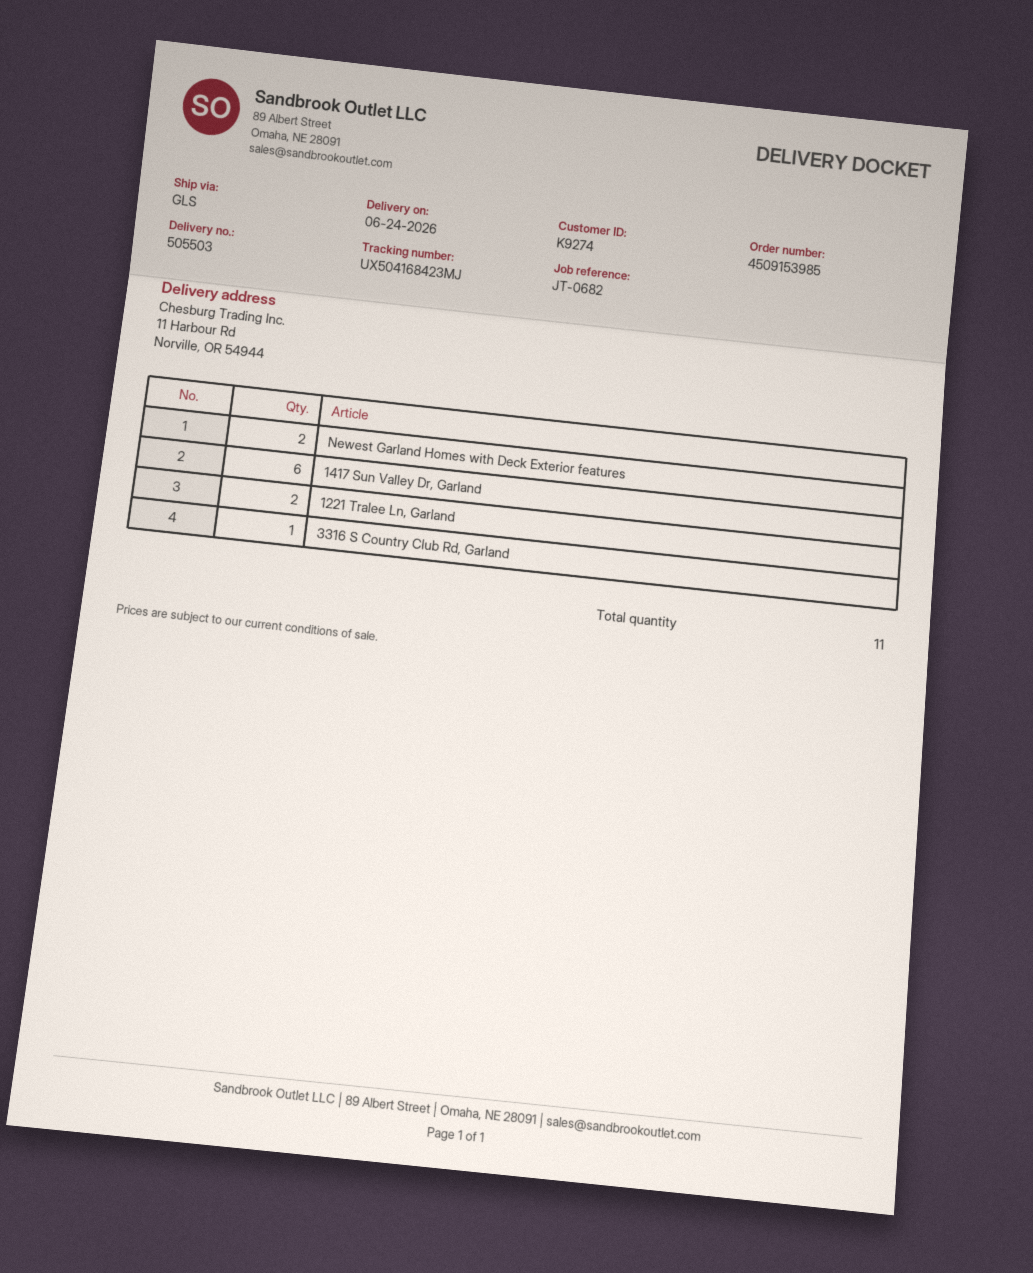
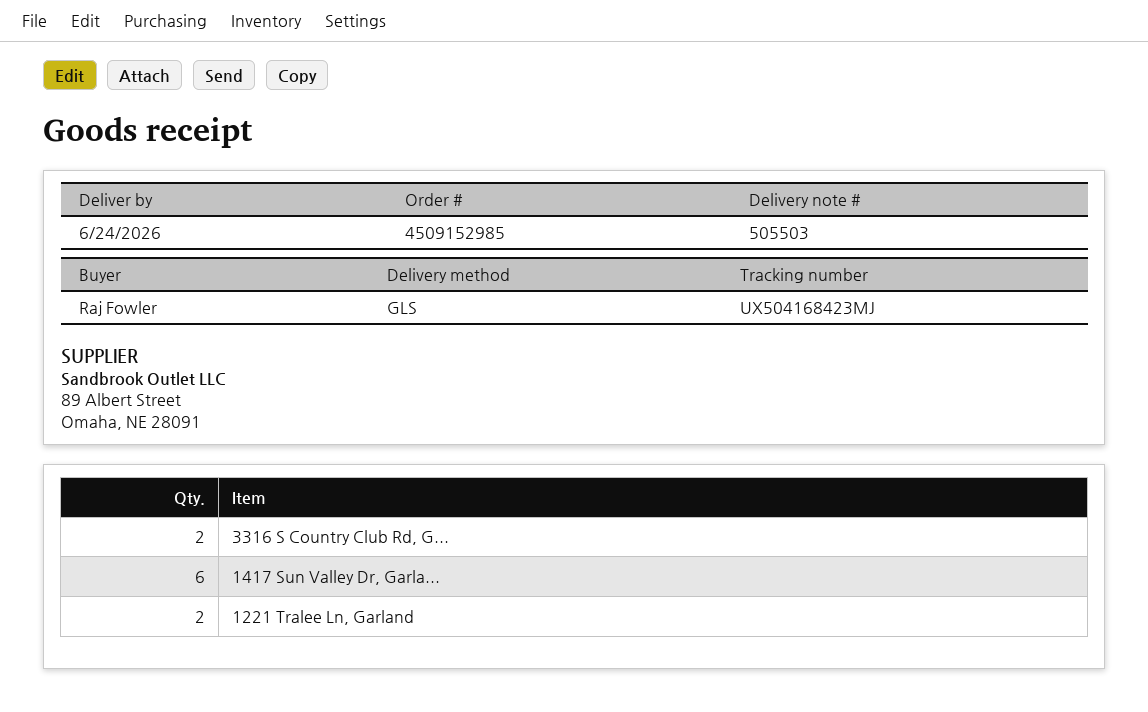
order number: 4509153985 -> 4509152985
Newest Garland Homes with Deck Exterior features: 2 -> none
3316 S Country Club Rd, Garland: 1 -> 2

